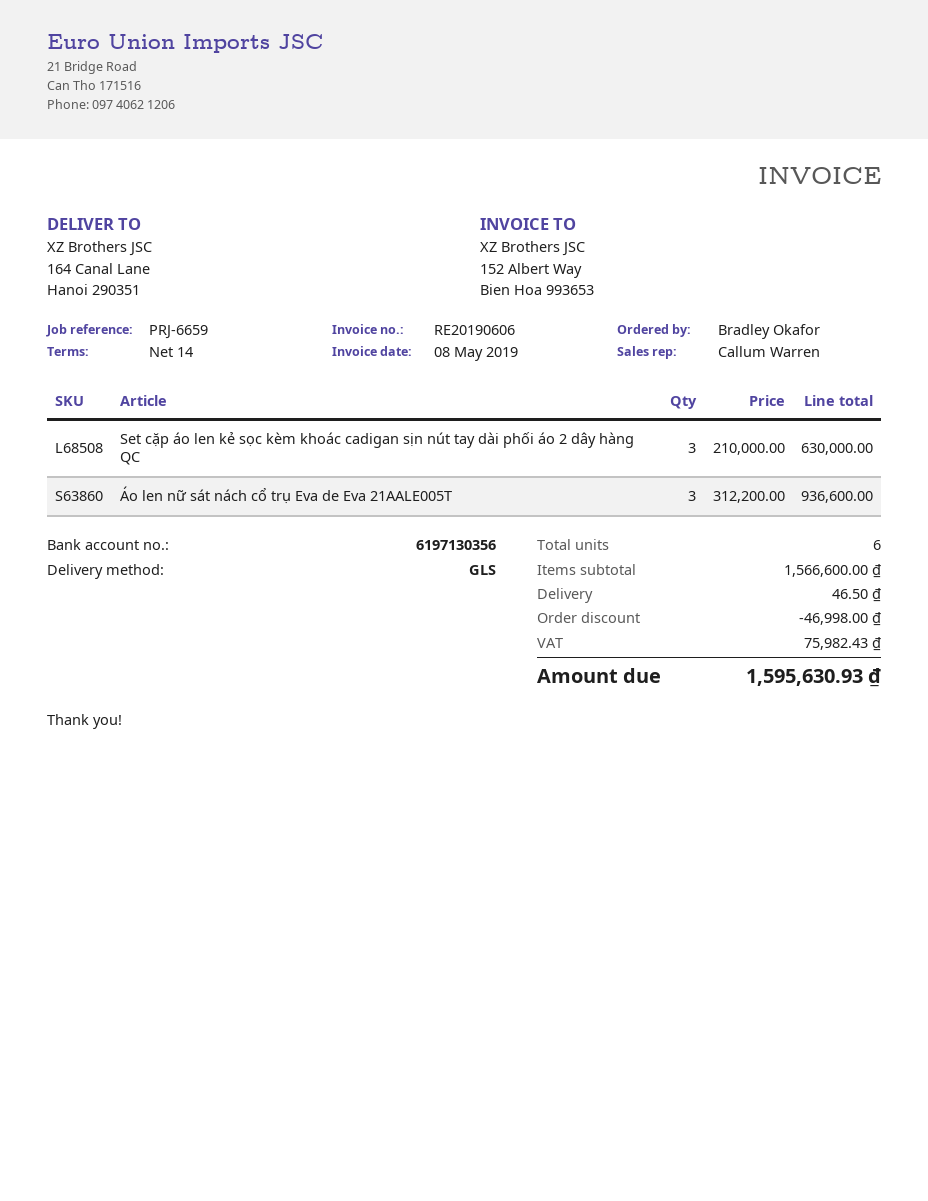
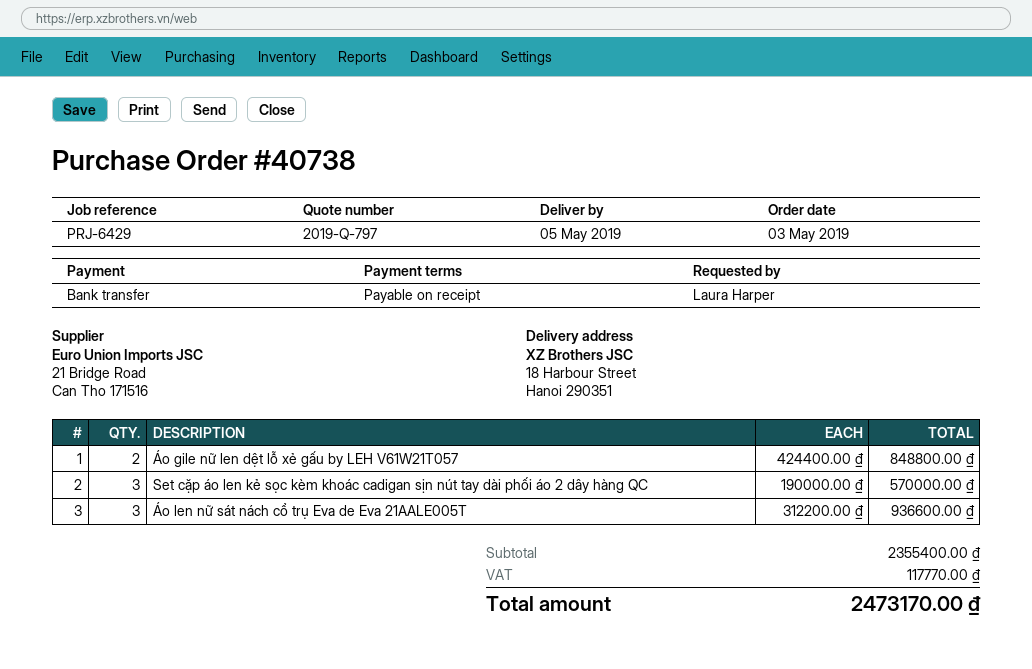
payment terms: 14 days -> on receipt
reference: PRJ-6659 -> PRJ-6429
ordered by: Bradley Okafor -> Laura Harper
ship to: 164 Canal Lane, Hanoi 290351 -> 18 Harbour Street, Hanoi 290351
Set cặp áo len kẻ sọc kèm khoác cadigan sịn nút tay dài phối áo 2 dây hàng QC: 3 x 210000.00 = 630000.00 -> 3 x 190000.00 = 570000.00
Áo gile nữ len dệt lỗ xẻ gấu by LEH V61W21T057: none -> 2 x 424400.00 = 848800.00
subtotal: 1566600.00 -> 2355400.00
discount: 46998.00 -> none
shipping: 46.50 -> none
tax: 75982.43 -> 117770.00
total: 1595630.93 -> 2473170.00

